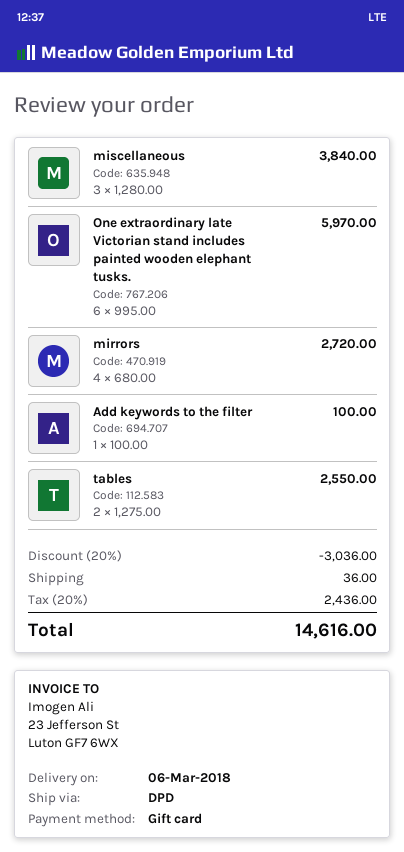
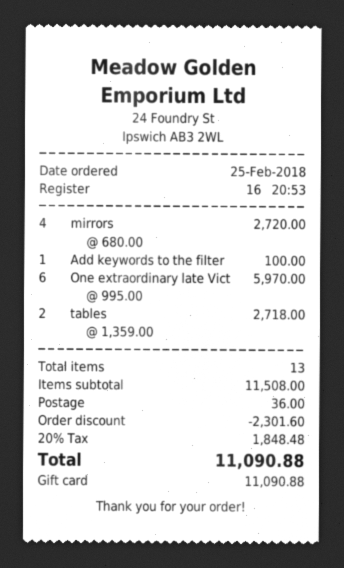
miscellaneous: 3 x 1280.00 = 3840.00 -> none
tables: 2 x 1275.00 = 2550.00 -> 2 x 1359.00 = 2718.00
discount: 3036.00 -> 2301.60
tax: 20% = 2436.00 -> 20% = 1848.48
total: 14616.00 -> 11090.88

